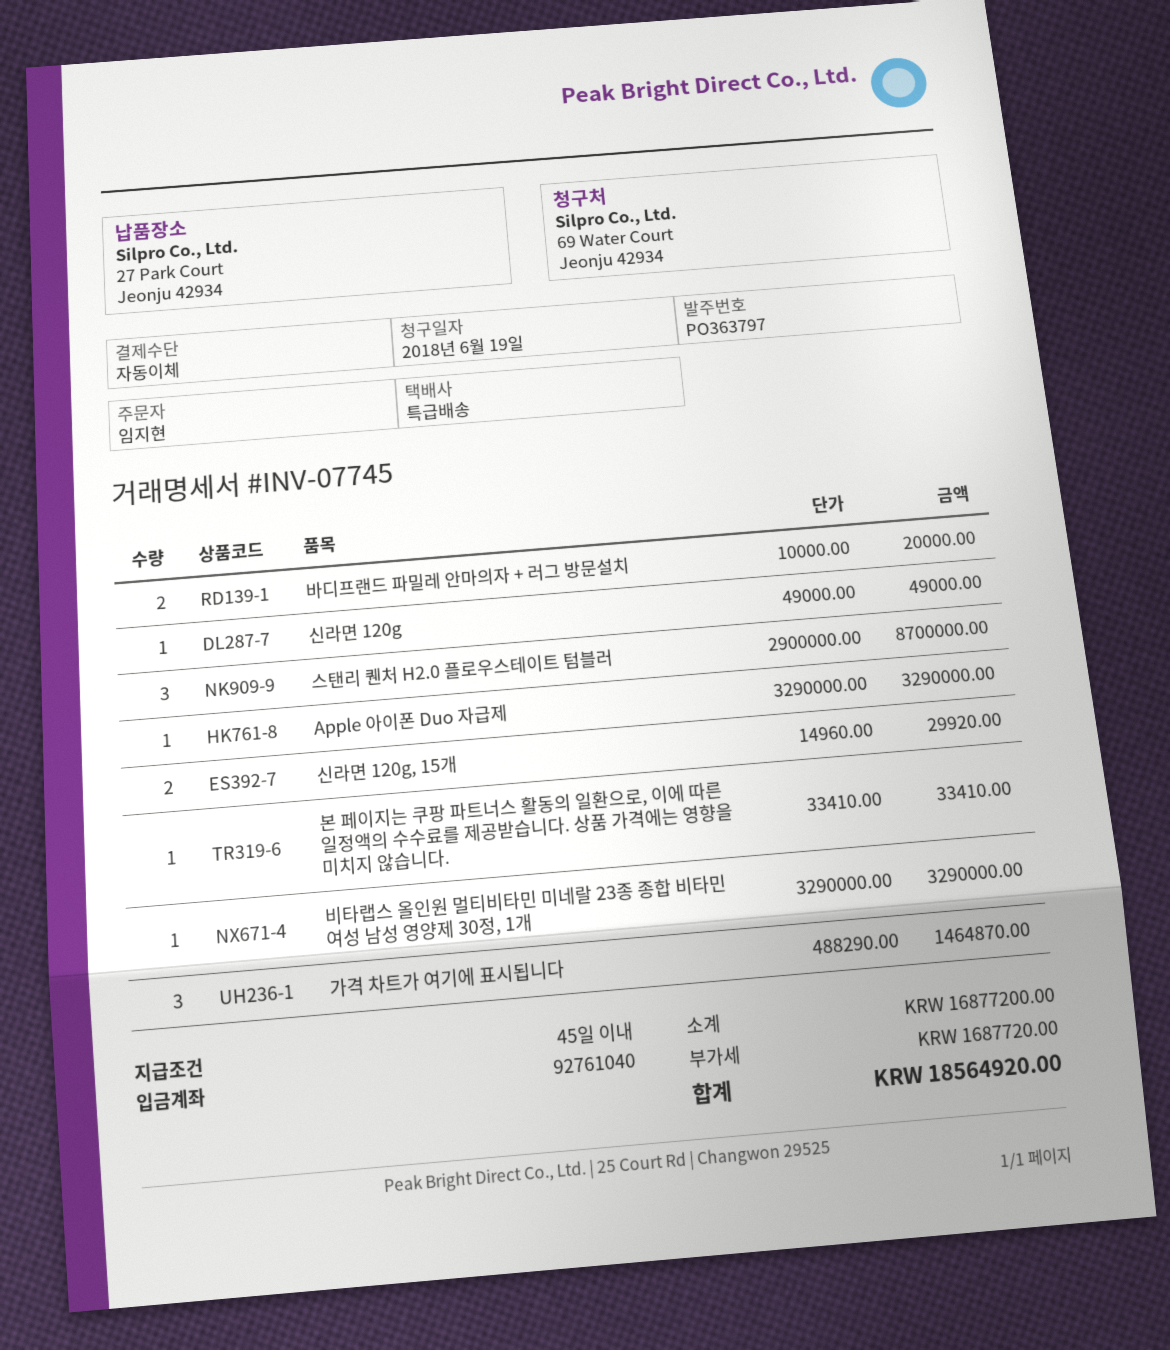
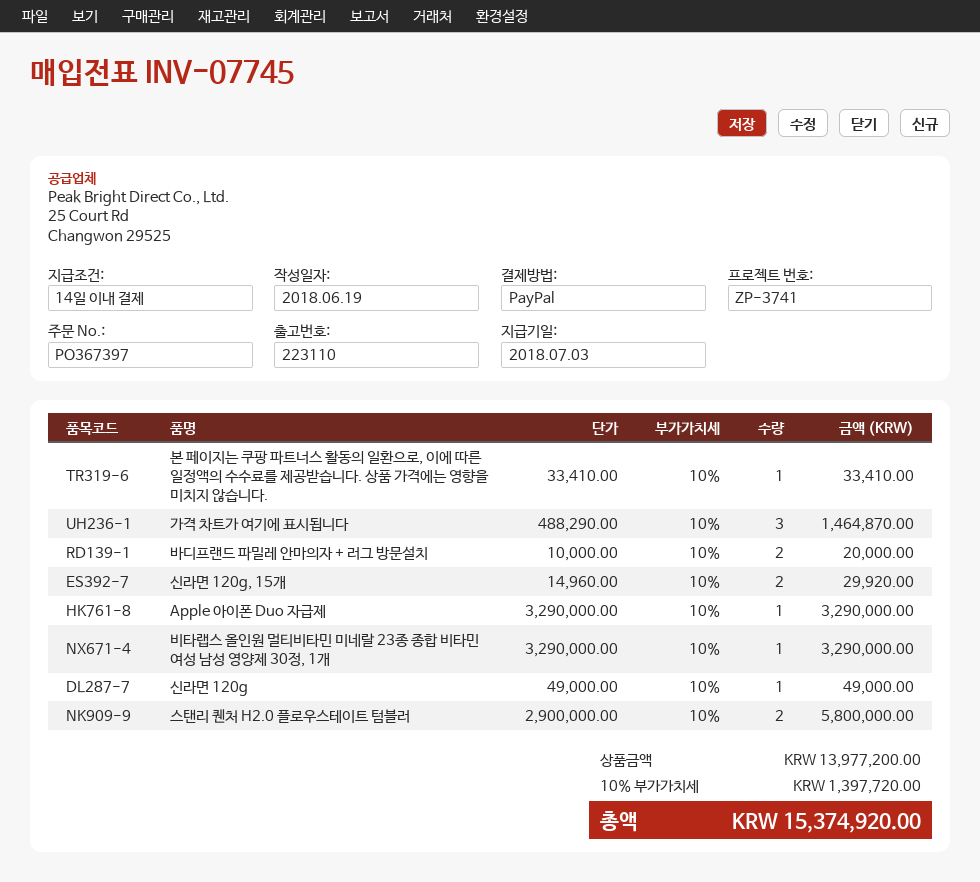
order number: PO363797 -> PO367397
payment terms: 45 days -> 14 days
payment method: direct debit -> PayPal
스탠리 퀜처 H2.0 플로우스테이트 텀블러: 3 x 2900000.00 = 8700000.00 -> 2 x 2900000.00 = 5800000.00
subtotal: 16877200.00 -> 13977200.00
tax: 1687720.00 -> 1397720.00
total: 18564920.00 -> 15374920.00

